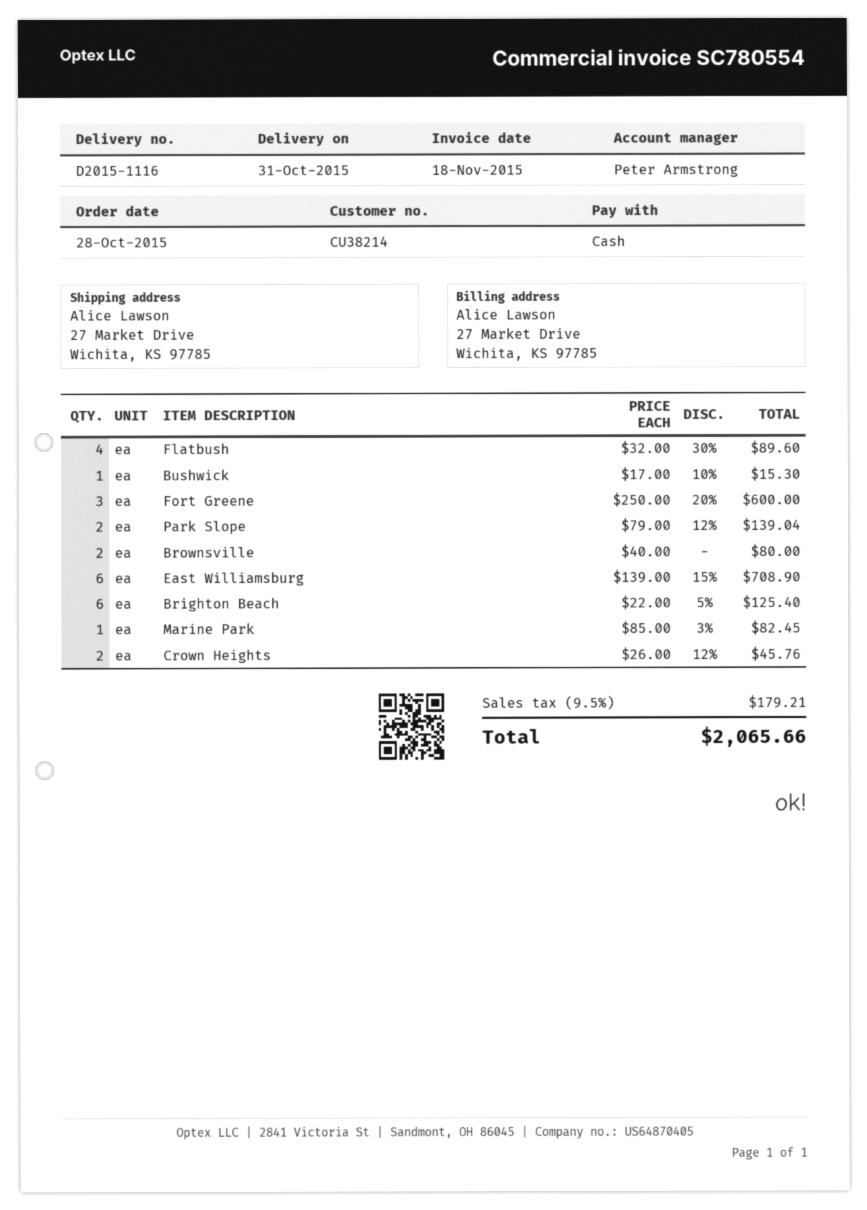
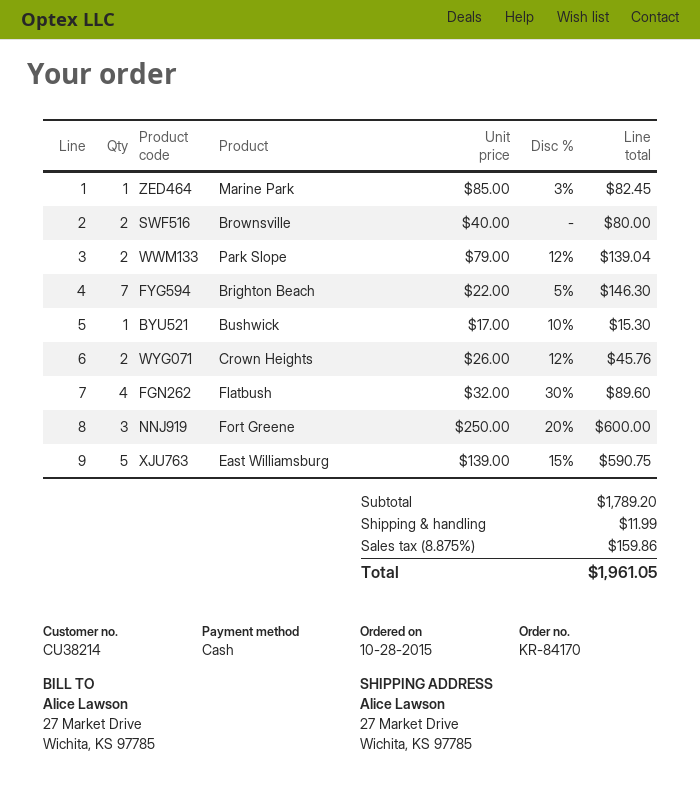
East Williamsburg: 6 x 139.00 - 15% = 708.90 -> 5 x 139.00 - 15% = 590.75
Brighton Beach: 6 x 22.00 - 5% = 125.40 -> 7 x 22.00 - 5% = 146.30
shipping: none -> 11.99
tax: 9.5% = 179.21 -> 8.875% = 159.86
total: 2065.66 -> 1961.05

